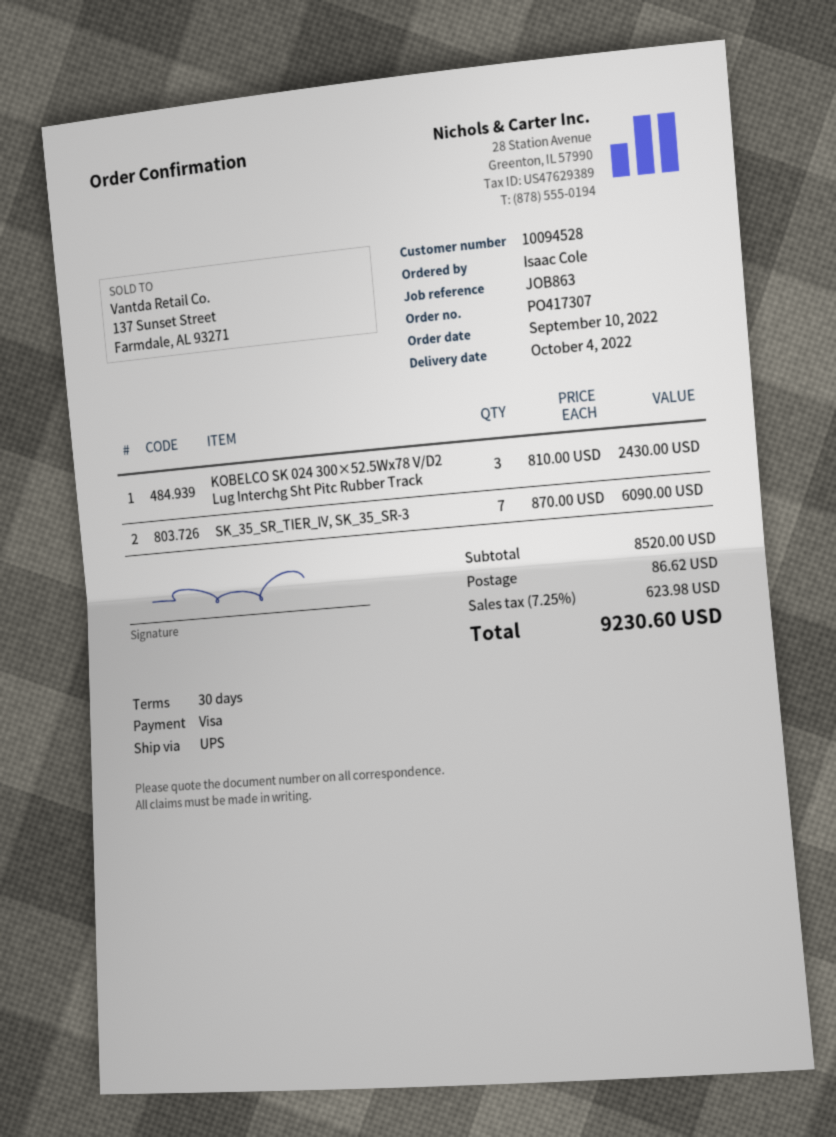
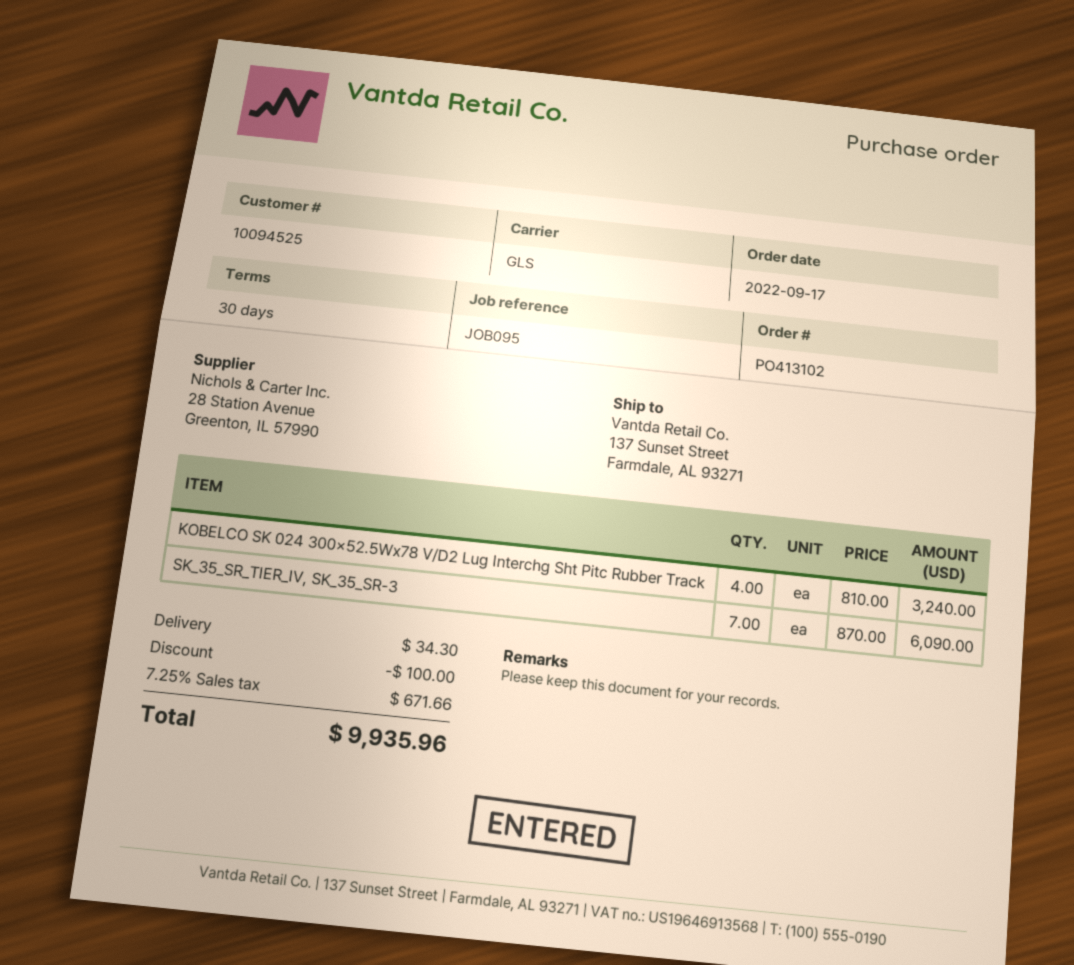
order number: PO417307 -> PO413102
order date: 2022-09-10 -> 2022-09-17
customer number: 10094528 -> 10094525
reference: JOB863 -> JOB095
shipping method: UPS -> GLS
KOBELCO SK 024 300×52.5Wx78 V/D2 Lug Interchg Sht Pitc Rubber Track: 3 x 810.00 = 2430.00 -> 4 x 810.00 = 3240.00
discount: none -> 100.00
shipping: 86.62 -> 34.30
tax: 7.25% = 623.98 -> 7.25% = 671.66
total: 9230.60 -> 9935.96

